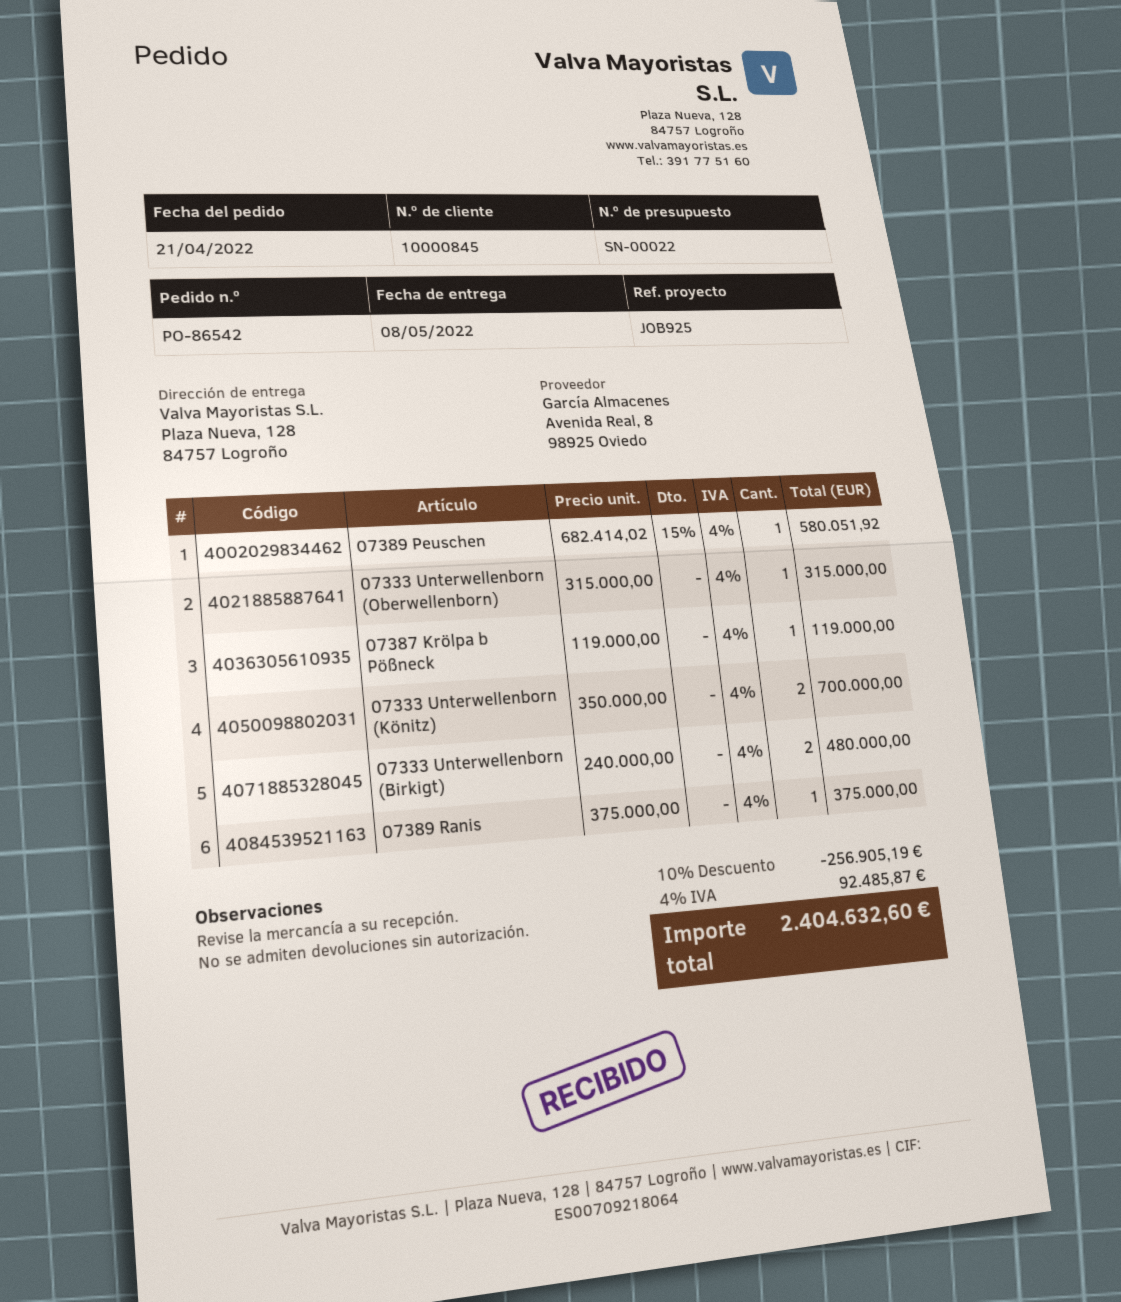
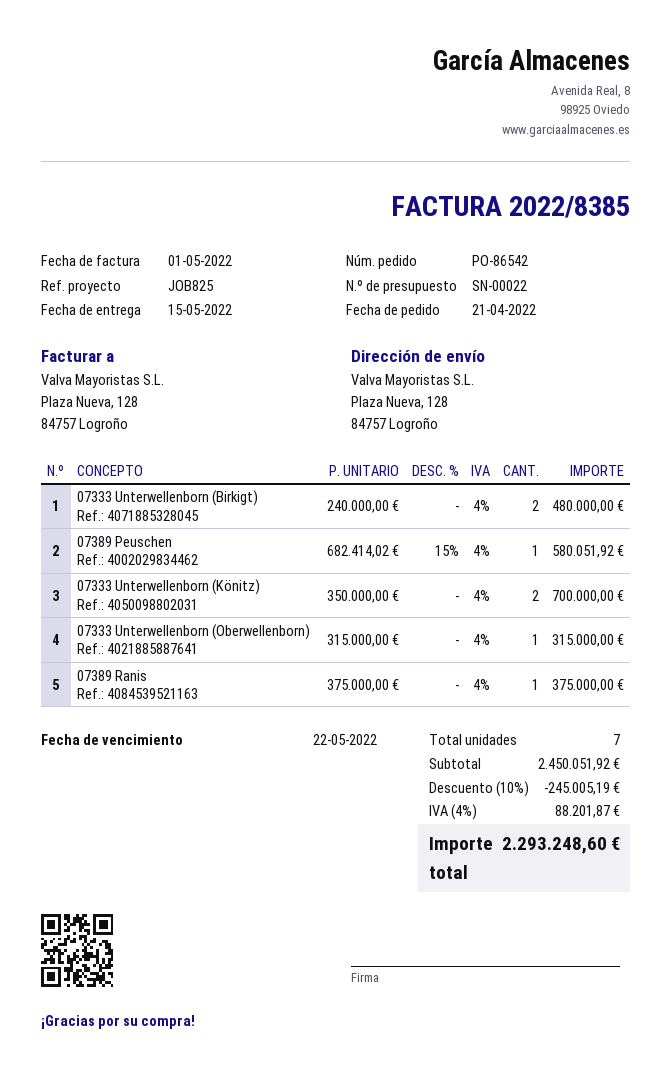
delivery date: 2022-05-08 -> 2022-05-15
reference: JOB925 -> JOB825
07387 Krölpa b Pößneck: 1 x 119000.00 = 119000.00 -> none
discount: 10% = 256905.19 -> 10% = 245005.19
tax: 4% = 92485.87 -> 4% = 88201.87
total: 2404632.60 -> 2293248.60

